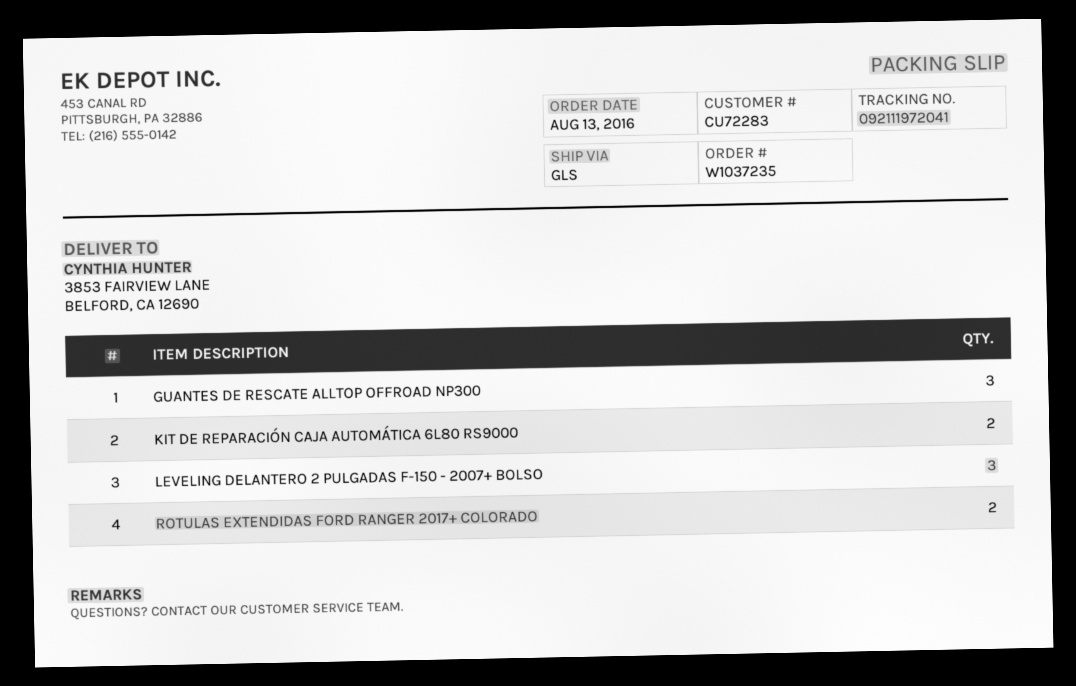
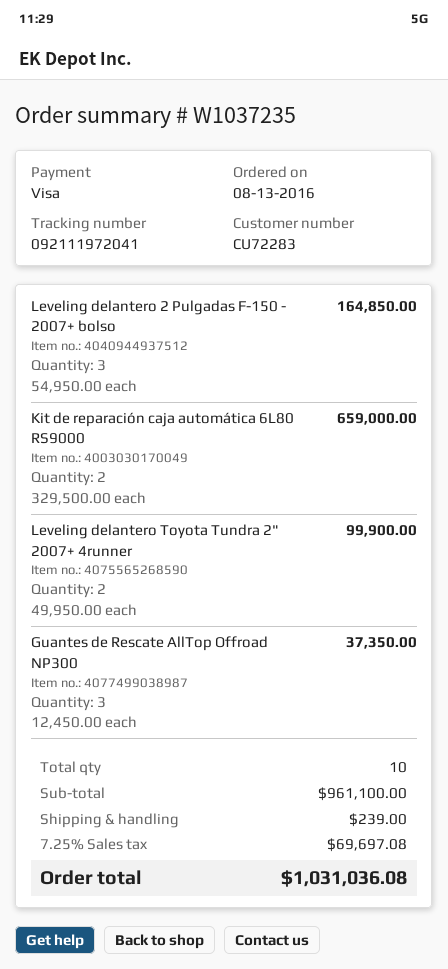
ROTULAS EXTENDIDAS FORD RANGER 2017+ COLORADO: 2 -> none
Leveling delantero Toyota Tundra 2" 2007+ 4runner: none -> 2

